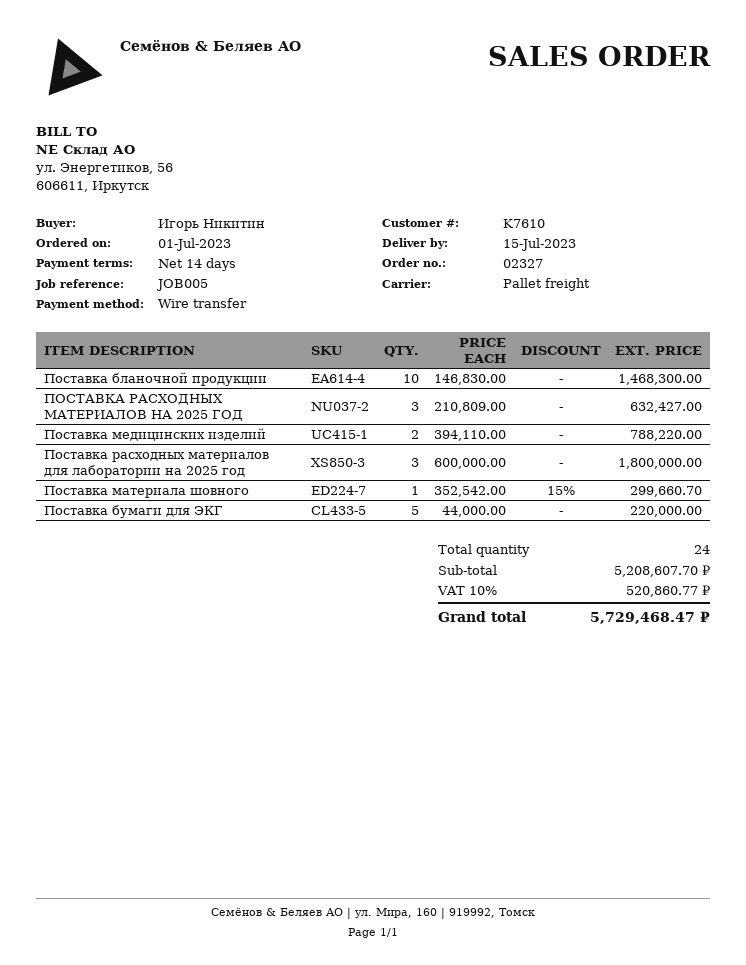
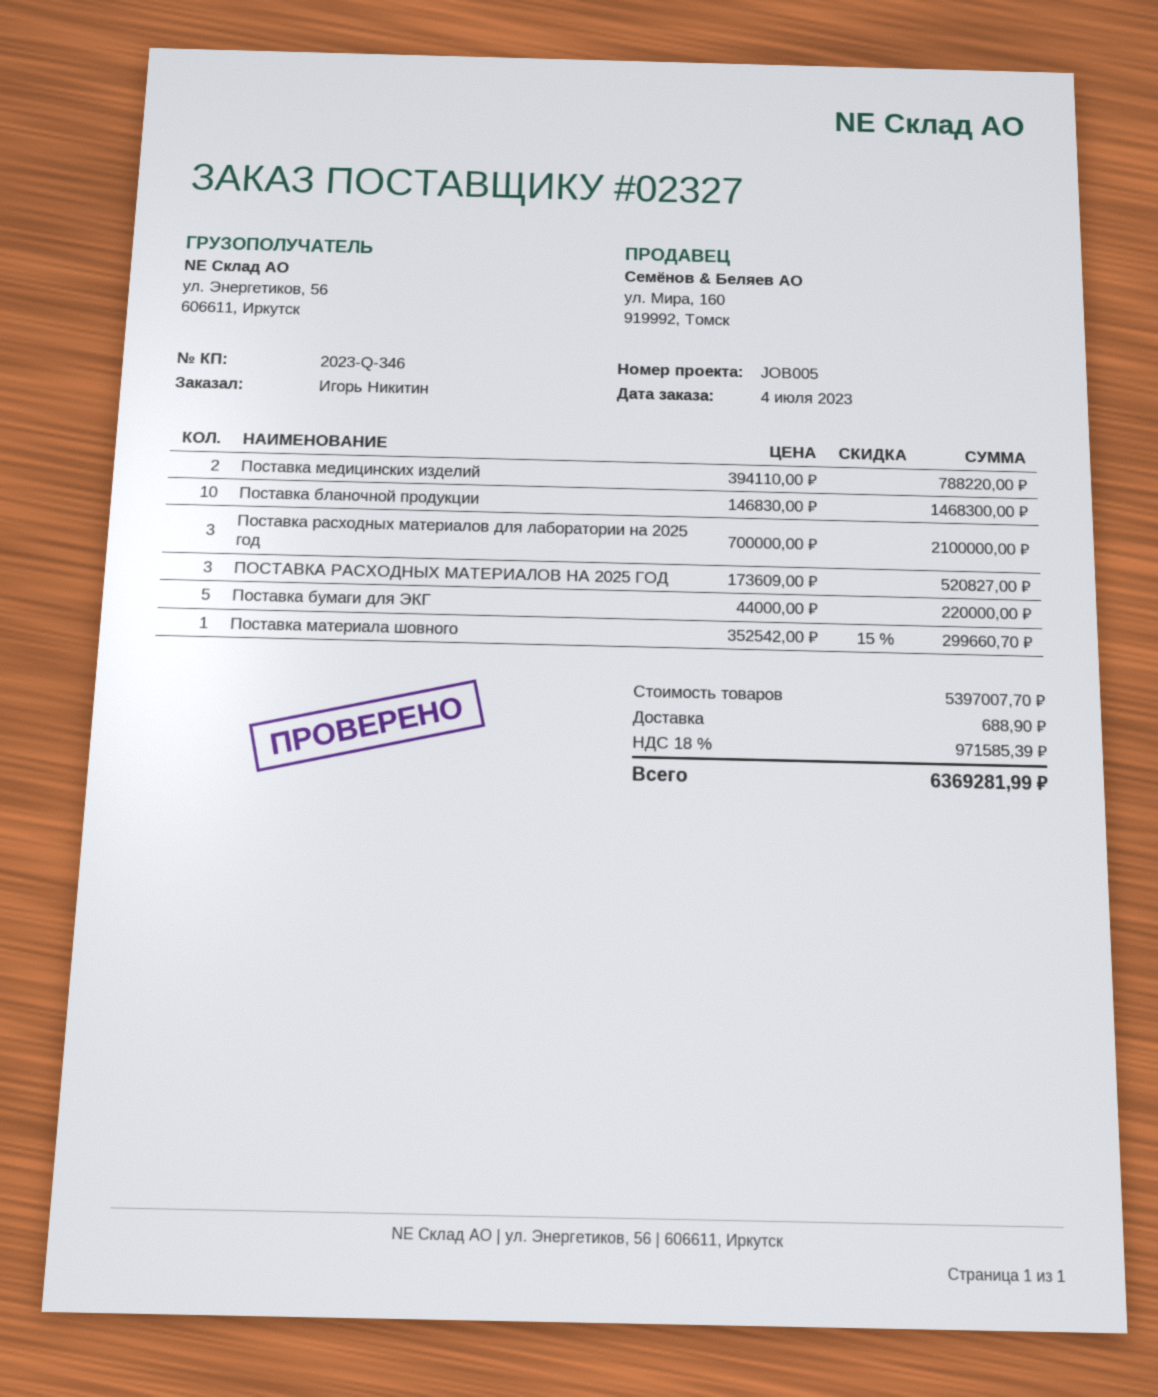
order date: 2023-07-01 -> 2023-07-04
ПОСТАВКА РАСХОДНЫХ МАТЕРИАЛОВ НА 2025 ГОД: 3 x 210809.00 = 632427.00 -> 3 x 173609.00 = 520827.00
Поставка расходных материалов для лаборатории на 2025 год: 3 x 600000.00 = 1800000.00 -> 3 x 700000.00 = 2100000.00
subtotal: 5208607.70 -> 5397007.70
shipping: none -> 688.90
tax: 10% = 520860.77 -> 18% = 971585.39
total: 5729468.47 -> 6369281.99

